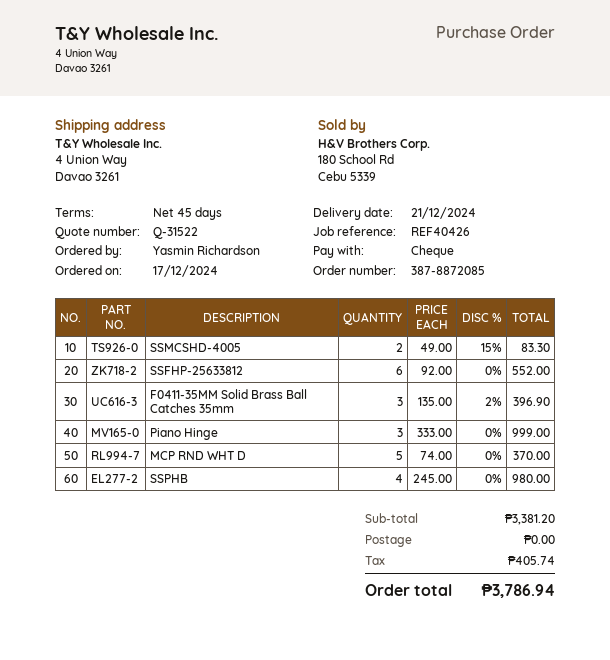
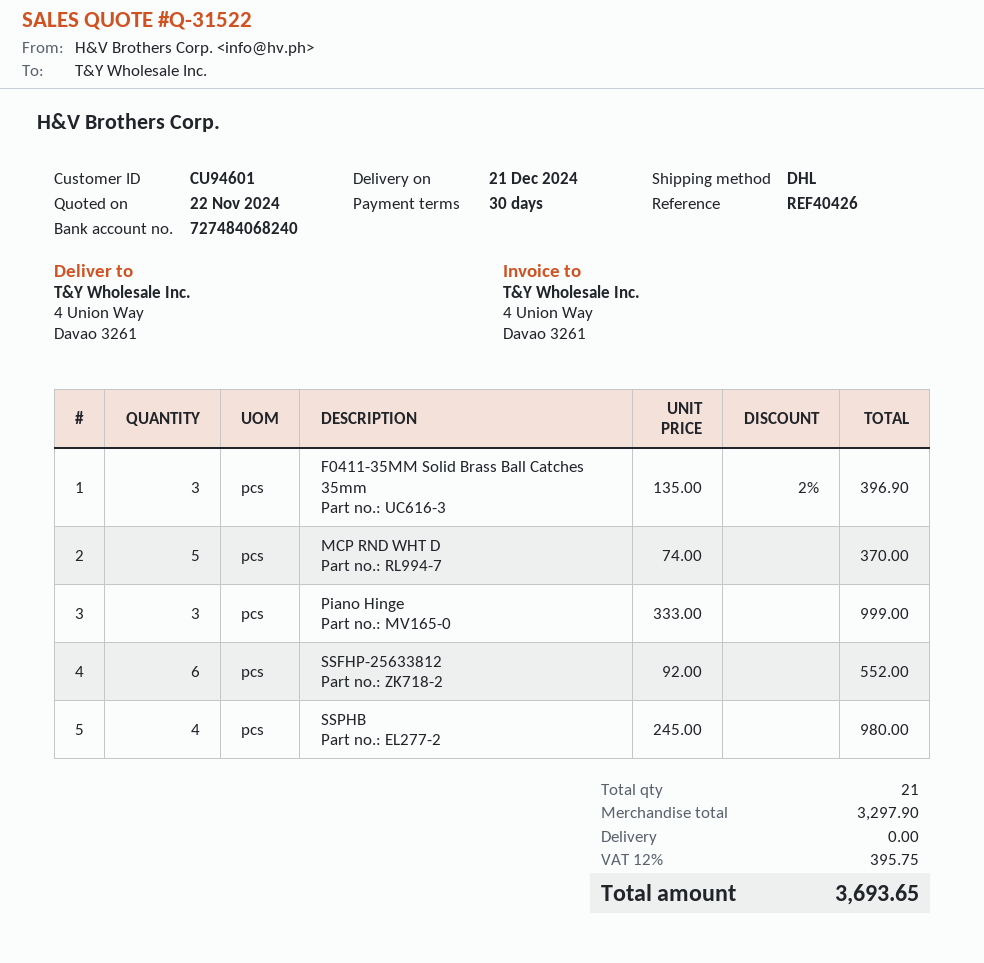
payment terms: 45 days -> 30 days
SSMCSHD-4005: 2 x 49.00 - 15% = 83.30 -> none
subtotal: 3381.20 -> 3297.90
tax: 405.74 -> 395.75
total: 3786.94 -> 3693.65

